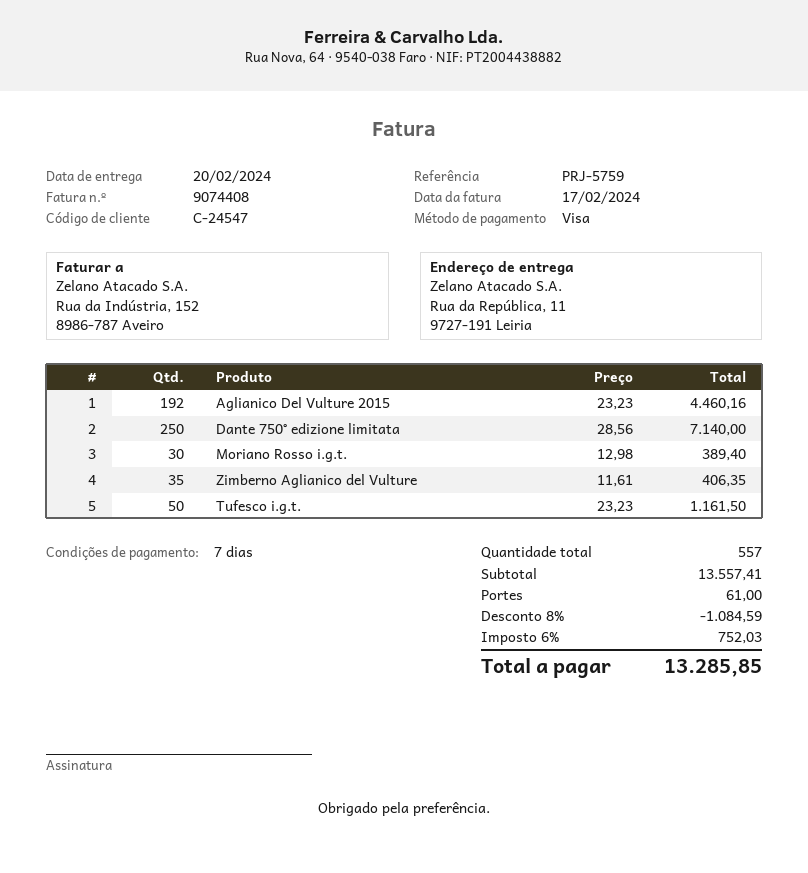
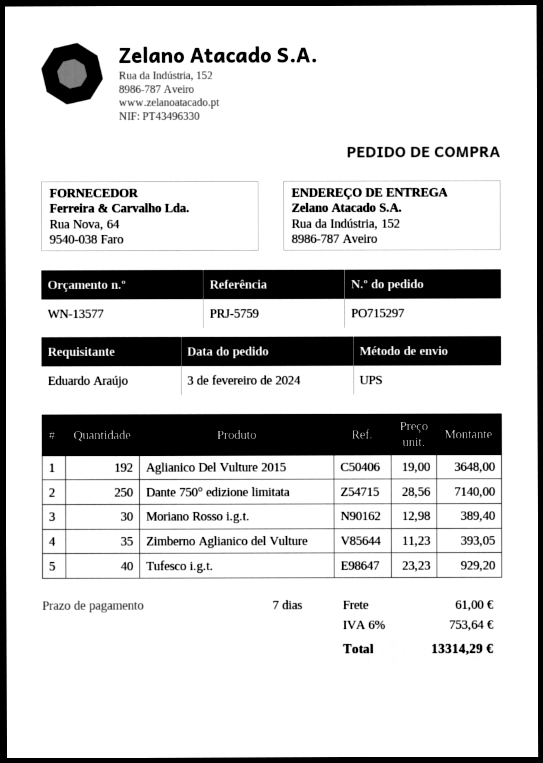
ship to: Rua da República, 11, 9727-191 Leiria -> Rua da Indústria, 152, 8986-787 Aveiro
Aglianico Del Vulture 2015: 192 x 23.23 = 4460.16 -> 192 x 19.00 = 3648.00
Zimberno Aglianico del Vulture: 35 x 11.61 = 406.35 -> 35 x 11.23 = 393.05
Tufesco i.g.t.: 50 x 23.23 = 1161.50 -> 40 x 23.23 = 929.20
discount: 8% = 1084.59 -> none
tax: 6% = 752.03 -> 6% = 753.64
total: 13285.85 -> 13314.29

